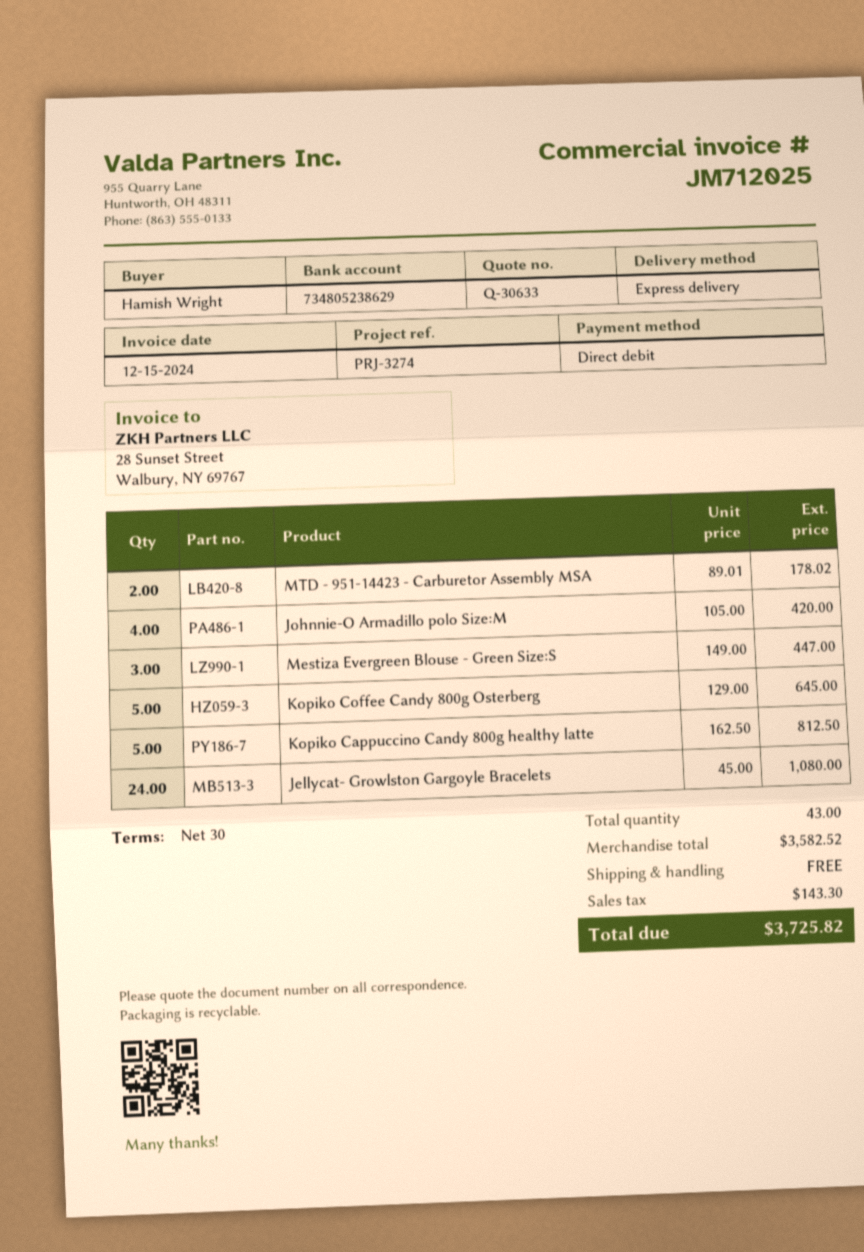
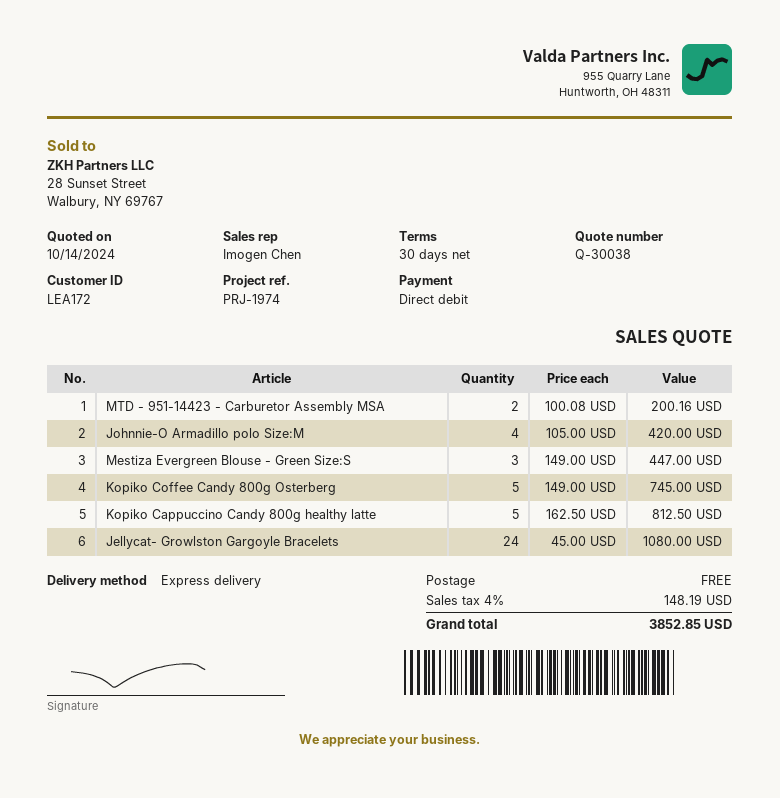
quote number: Q-30633 -> Q-30038
reference: PRJ-3274 -> PRJ-1974
MTD - 951-14423 - Carburetor Assembly MSA: 2 x 89.01 = 178.02 -> 2 x 100.08 = 200.16
Kopiko Coffee Candy 800g Osterberg: 5 x 129.00 = 645.00 -> 5 x 149.00 = 745.00
tax: 143.30 -> 148.19
total: 3725.82 -> 3852.85

